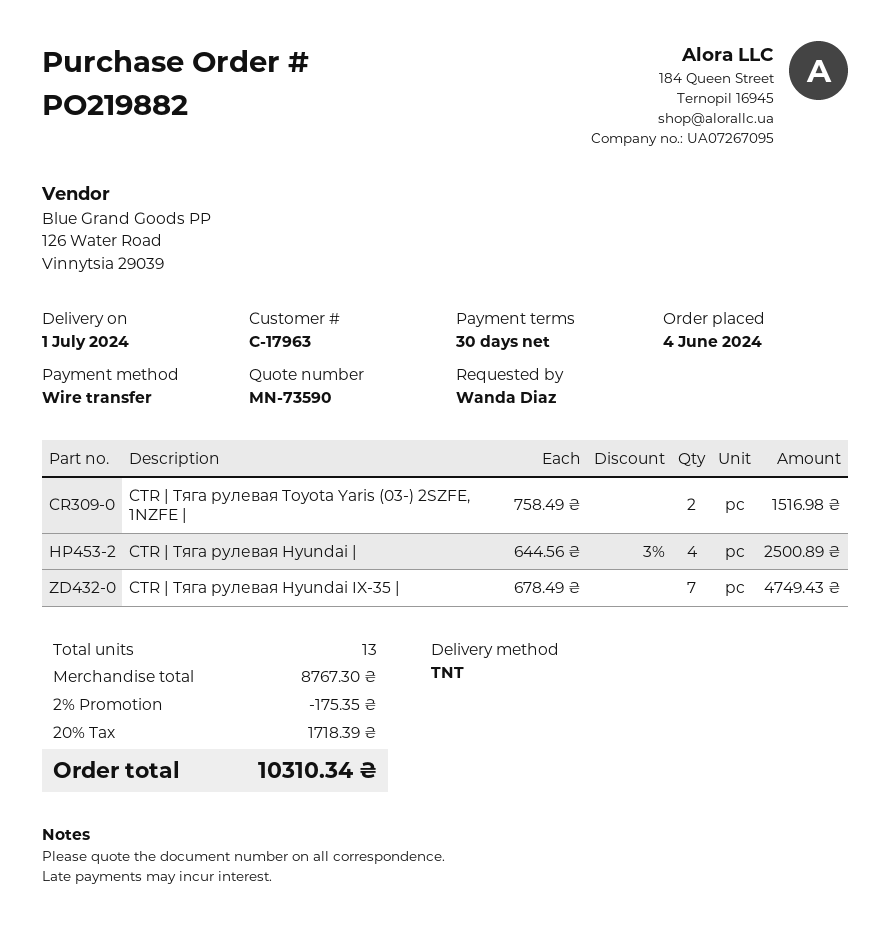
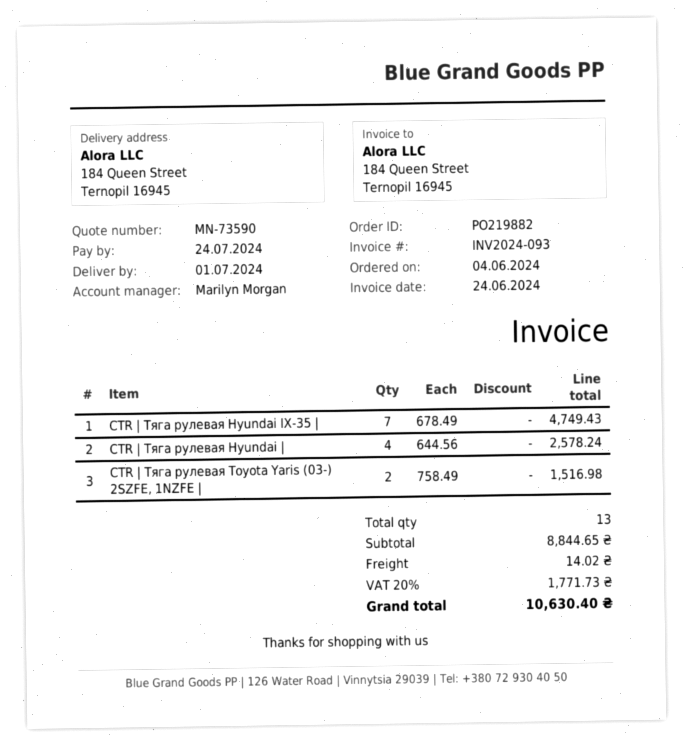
CTR | Тяга рулевая Hyundai |: 4 x 644.56 - 3% = 2500.89 -> 4 x 644.56 = 2578.24
subtotal: 8767.30 -> 8844.65
discount: 2% = 175.35 -> none
shipping: none -> 14.02
tax: 20% = 1718.39 -> 20% = 1771.73
total: 10310.34 -> 10630.40

